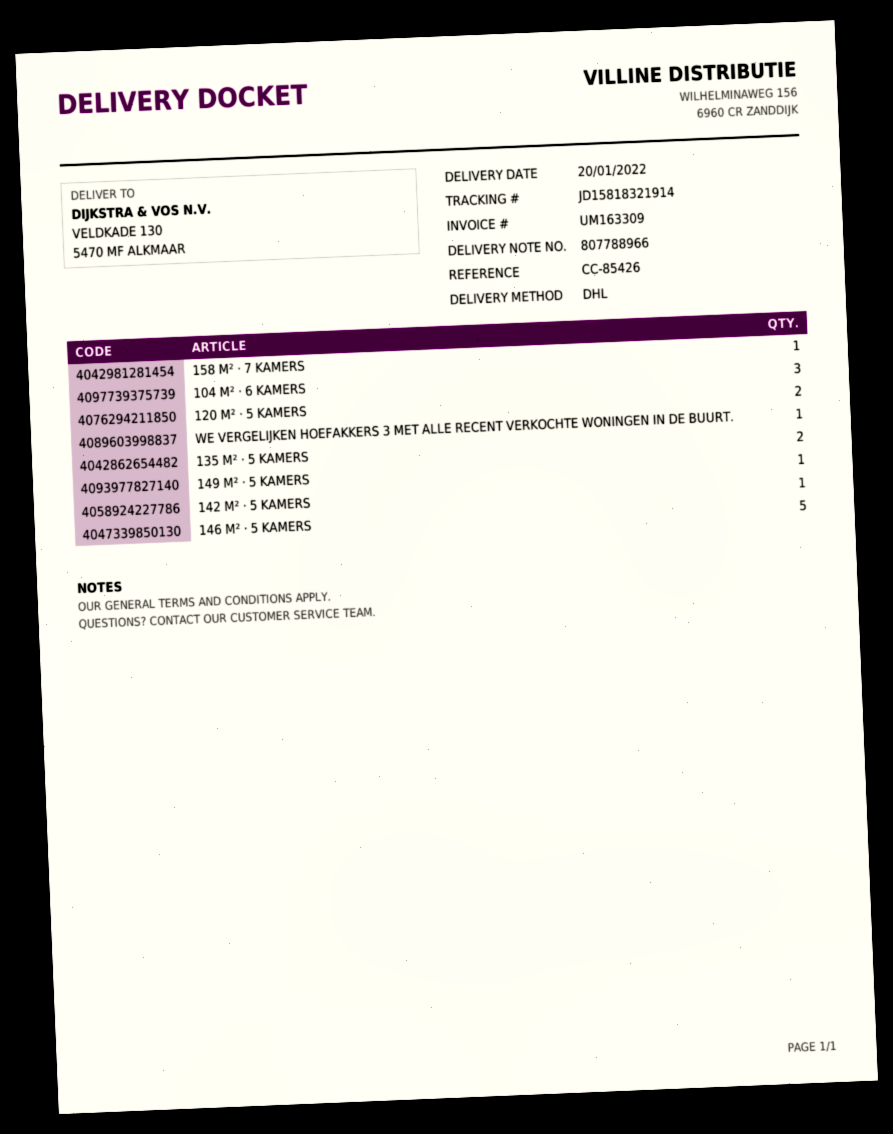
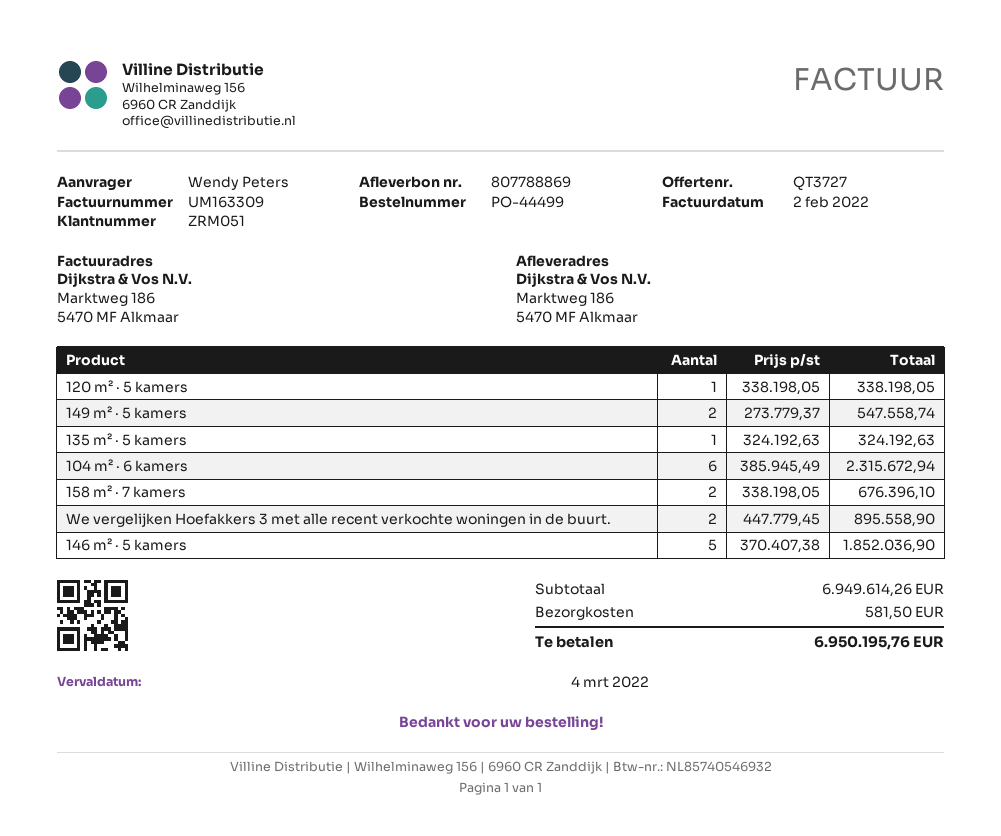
delivery note number: 807788966 -> 807788869
ship to: VELDKADE 130, 5470 MF ALKMAAR -> Marktweg 186, 5470 MF Alkmaar
158 M² · 7 KAMERS: 1 -> 2
104 M² · 6 KAMERS: 3 -> 6
120 M² · 5 KAMERS: 2 -> 1
WE VERGELIJKEN HOEFAKKERS 3 MET ALLE RECENT VERKOCHTE WONINGEN IN DE BUURT.: 1 -> 2
135 M² · 5 KAMERS: 2 -> 1
149 M² · 5 KAMERS: 1 -> 2
142 M² · 5 KAMERS: 1 -> none

